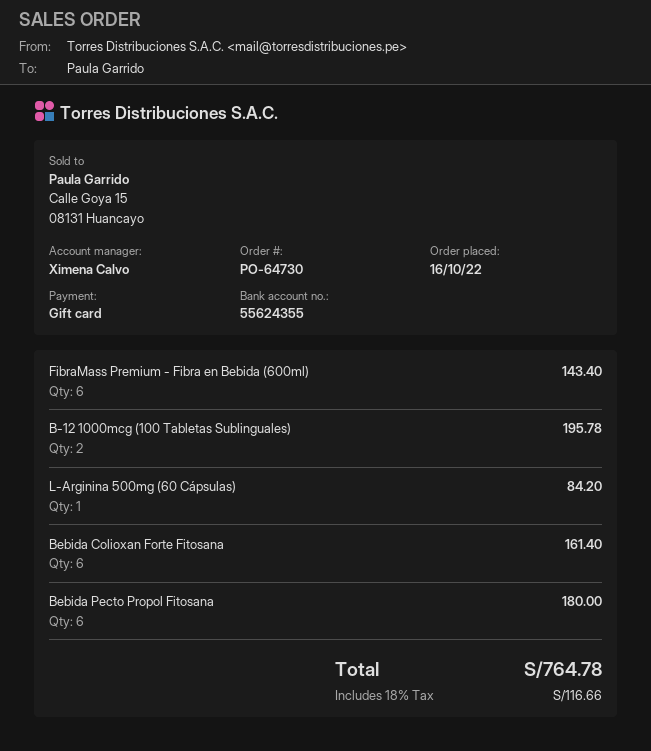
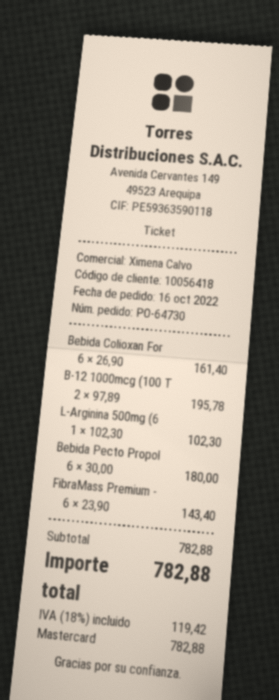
payment method: gift card -> Mastercard
L-Arginina 500mg (60 Cápsulas): 1 for 84.20 -> 1 for 102.30
tax: 18% = 116.66 -> 18% = 119.42
total: 764.78 -> 782.88

